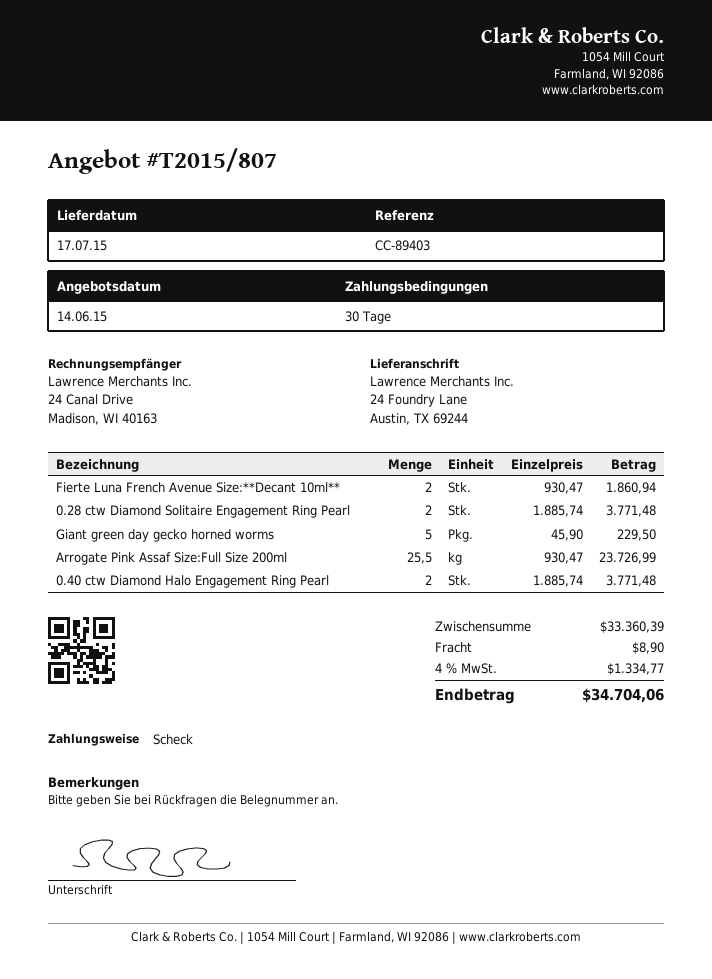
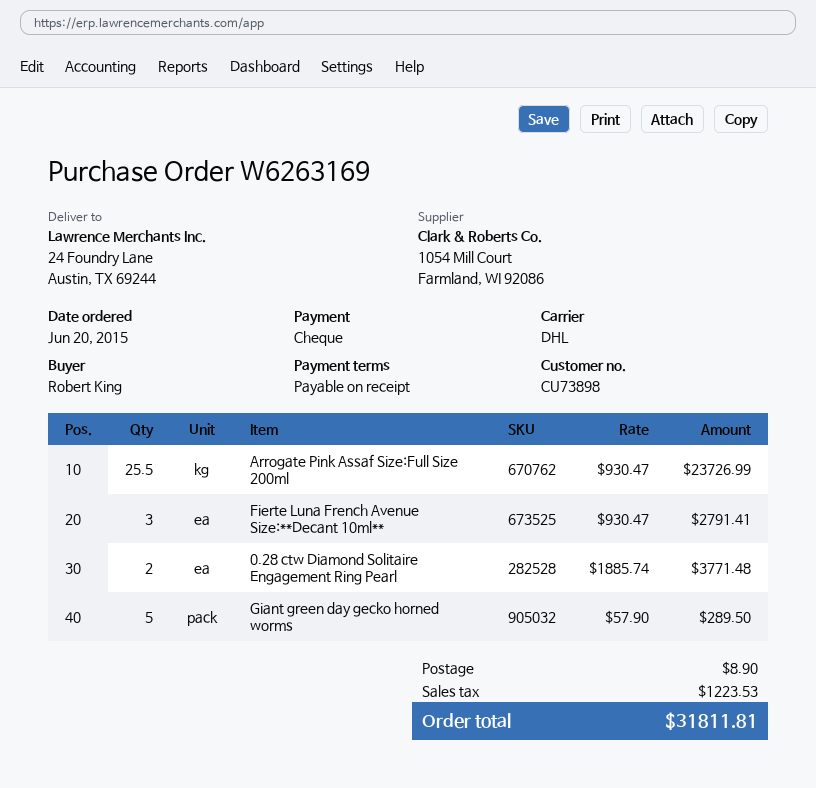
payment terms: 30 days -> on receipt
Fierte Luna French Avenue Size:**Decant 10ml**: 2 x 930.47 = 1860.94 -> 3 x 930.47 = 2791.41
Giant green day gecko horned worms: 5 x 45.90 = 229.50 -> 5 x 57.90 = 289.50
0.40 ctw Diamond Halo Engagement Ring Pearl: 2 x 1885.74 = 3771.48 -> none
tax: 1334.77 -> 1223.53
total: 34704.06 -> 31811.81

